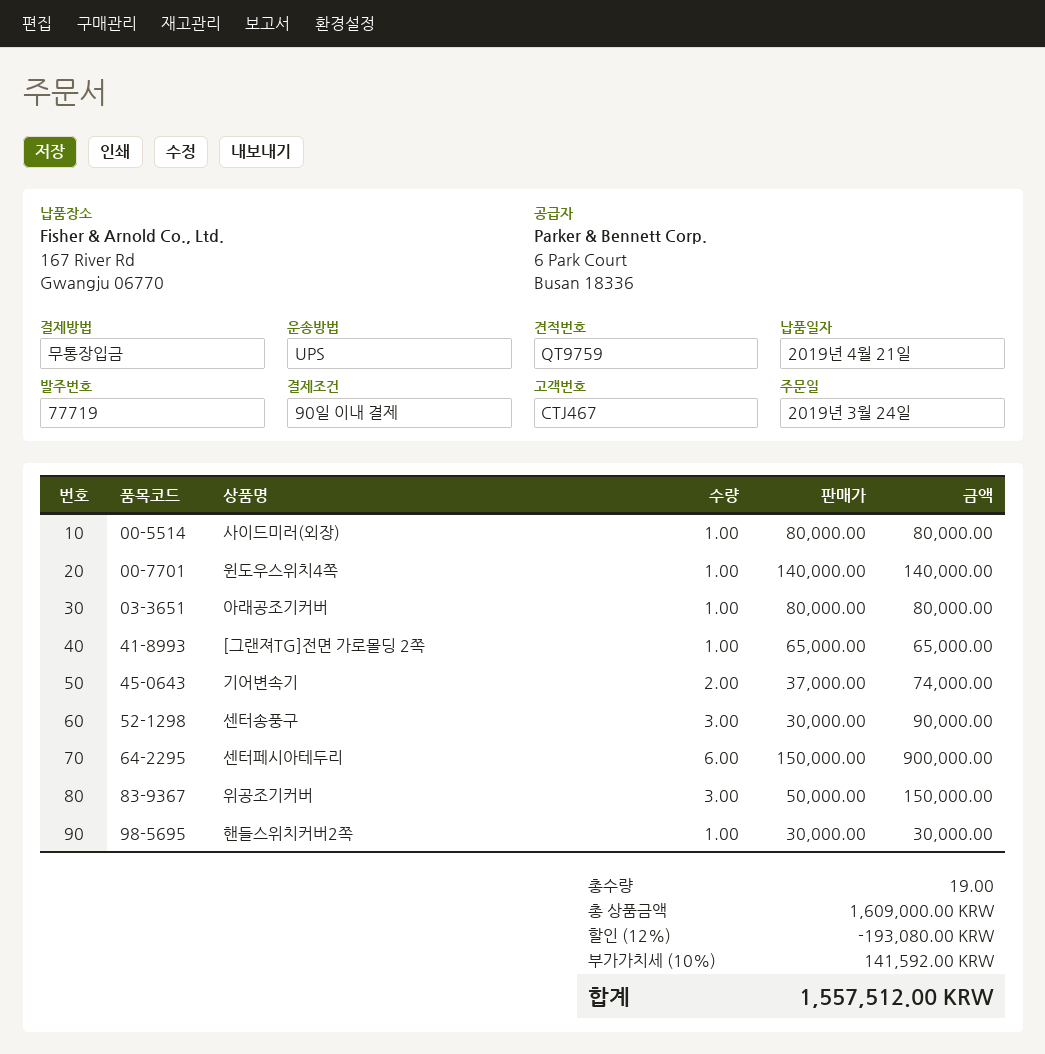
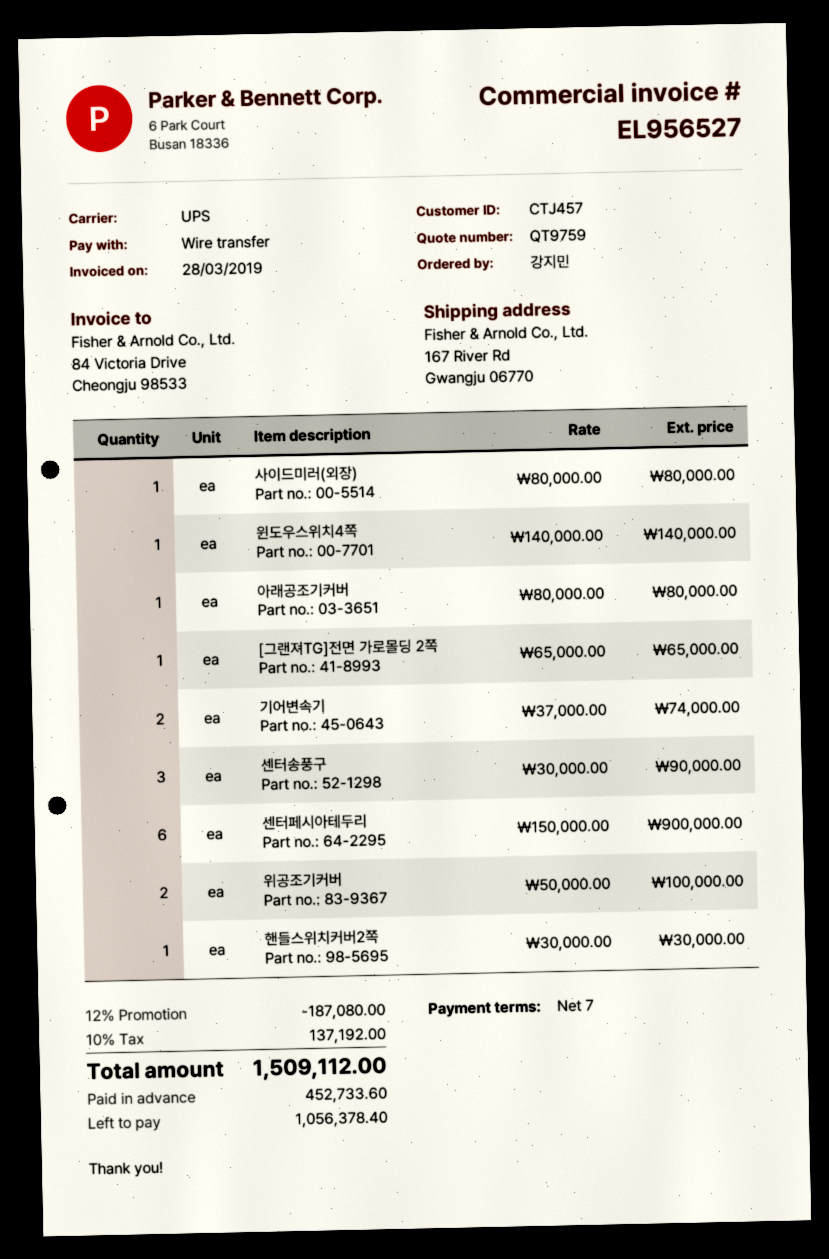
payment terms: 90 days -> 7 days
customer number: CTJ467 -> CTJ457
위공조기커버: 3 x 50000.00 = 150000.00 -> 2 x 50000.00 = 100000.00
discount: 12% = 193080.00 -> 12% = 187080.00
tax: 10% = 141592.00 -> 10% = 137192.00
total: 1557512.00 -> 1509112.00

